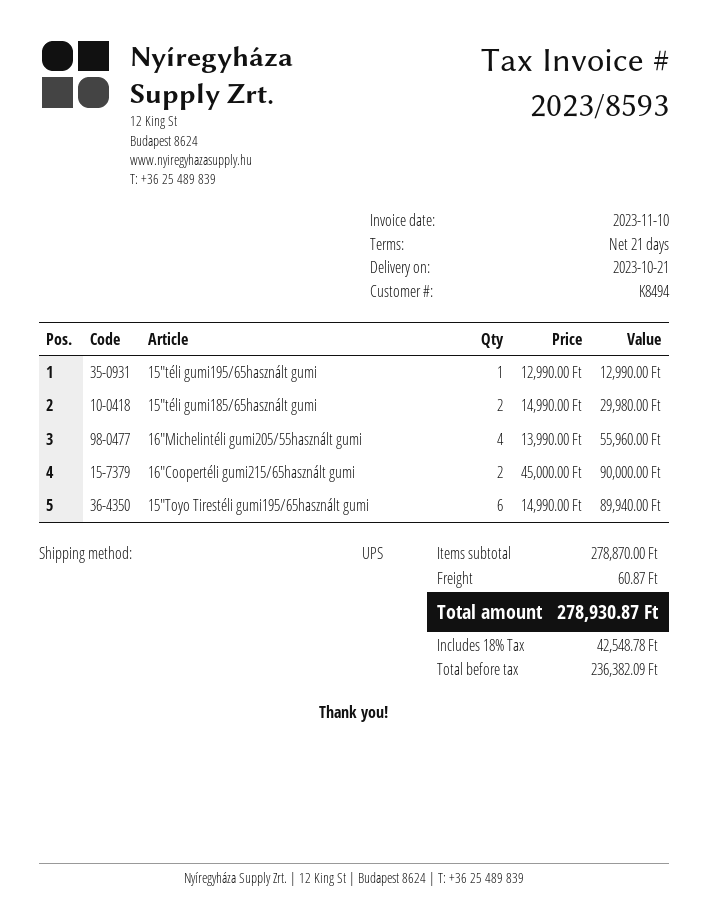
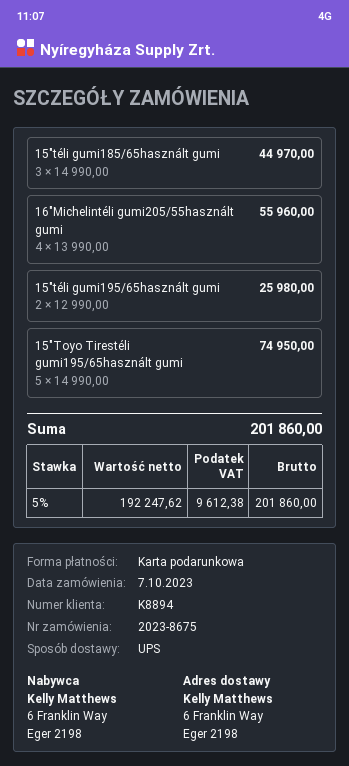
customer number: K8494 -> K8894
15"téli gumi195/65használt gumi: 1 x 12990.00 = 12990.00 -> 2 x 12990.00 = 25980.00
15"téli gumi185/65használt gumi: 2 x 14990.00 = 29980.00 -> 3 x 14990.00 = 44970.00
16"Coopertéli gumi215/65használt gumi: 2 x 45000.00 = 90000.00 -> none
15"Toyo Tirestéli gumi195/65használt gumi: 6 x 14990.00 = 89940.00 -> 5 x 14990.00 = 74950.00
shipping: 60.87 -> none
net: 236382.09 -> 192247.62
tax: 18% = 42548.78 -> 5% = 9612.38
total: 278930.87 -> 201860.00

